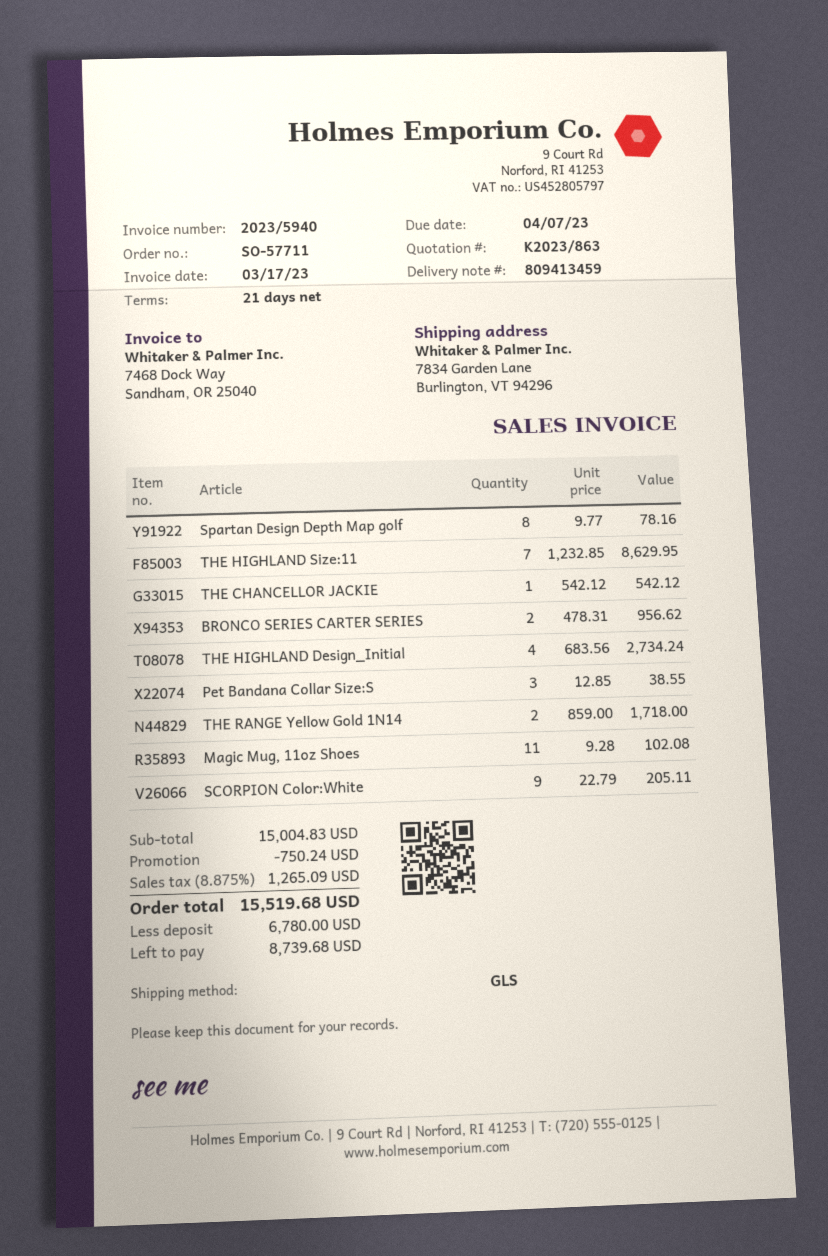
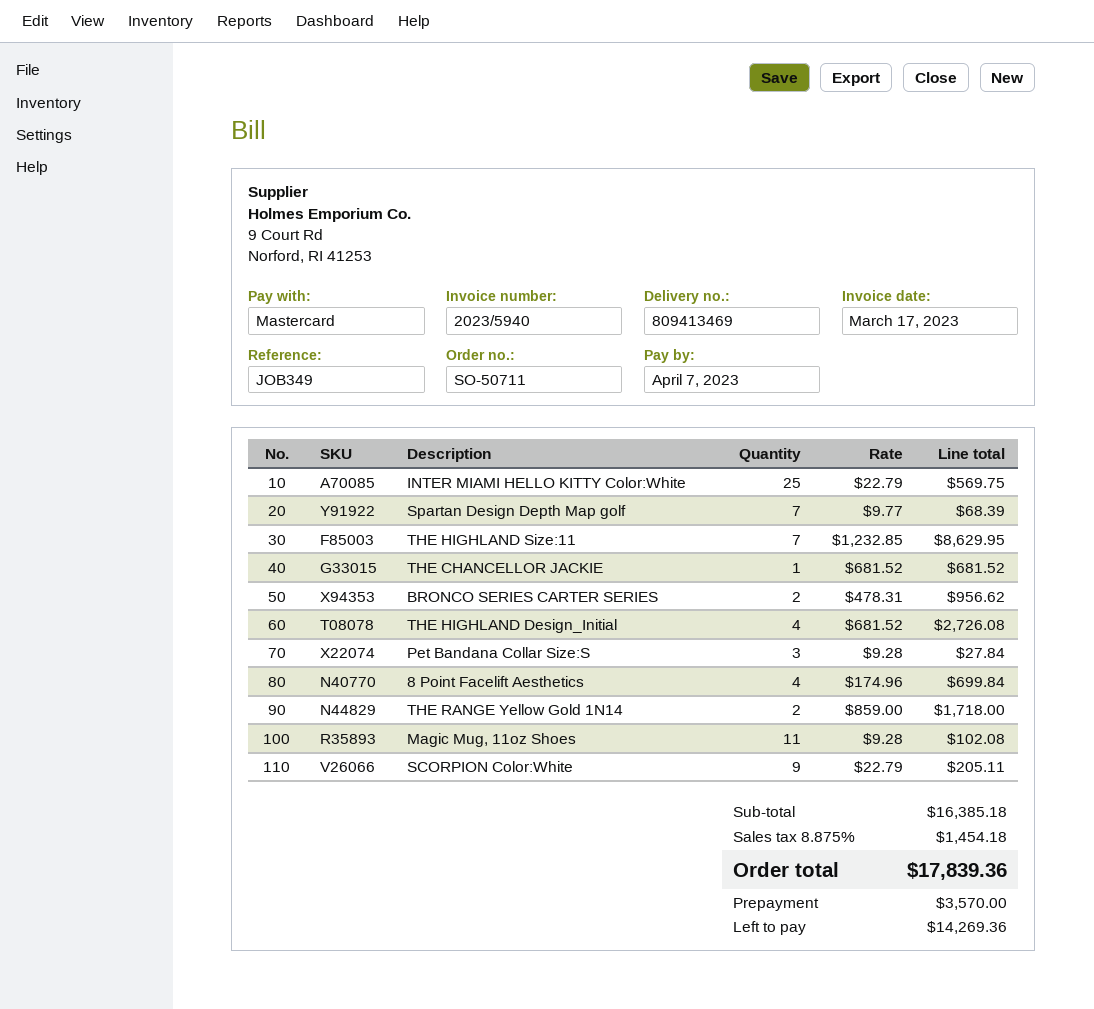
order number: SO-57711 -> SO-50711
delivery note number: 809413459 -> 809413469
Spartan Design Depth Map golf: 8 x 9.77 = 78.16 -> 7 x 9.77 = 68.39
THE CHANCELLOR JACKIE: 1 x 542.12 = 542.12 -> 1 x 681.52 = 681.52
THE HIGHLAND Design_Initial: 4 x 683.56 = 2734.24 -> 4 x 681.52 = 2726.08
Pet Bandana Collar Size:S: 3 x 12.85 = 38.55 -> 3 x 9.28 = 27.84
INTER MIAMI HELLO KITTY Color:White: none -> 25 x 22.79 = 569.75
8 Point Facelift Aesthetics: none -> 4 x 174.96 = 699.84
subtotal: 15004.83 -> 16385.18
discount: 750.24 -> none
tax: 8.875% = 1265.09 -> 8.875% = 1454.18
total: 15519.68 -> 17839.36
deposit: 6780.00 -> 3570.00
balance: 8739.68 -> 14269.36

